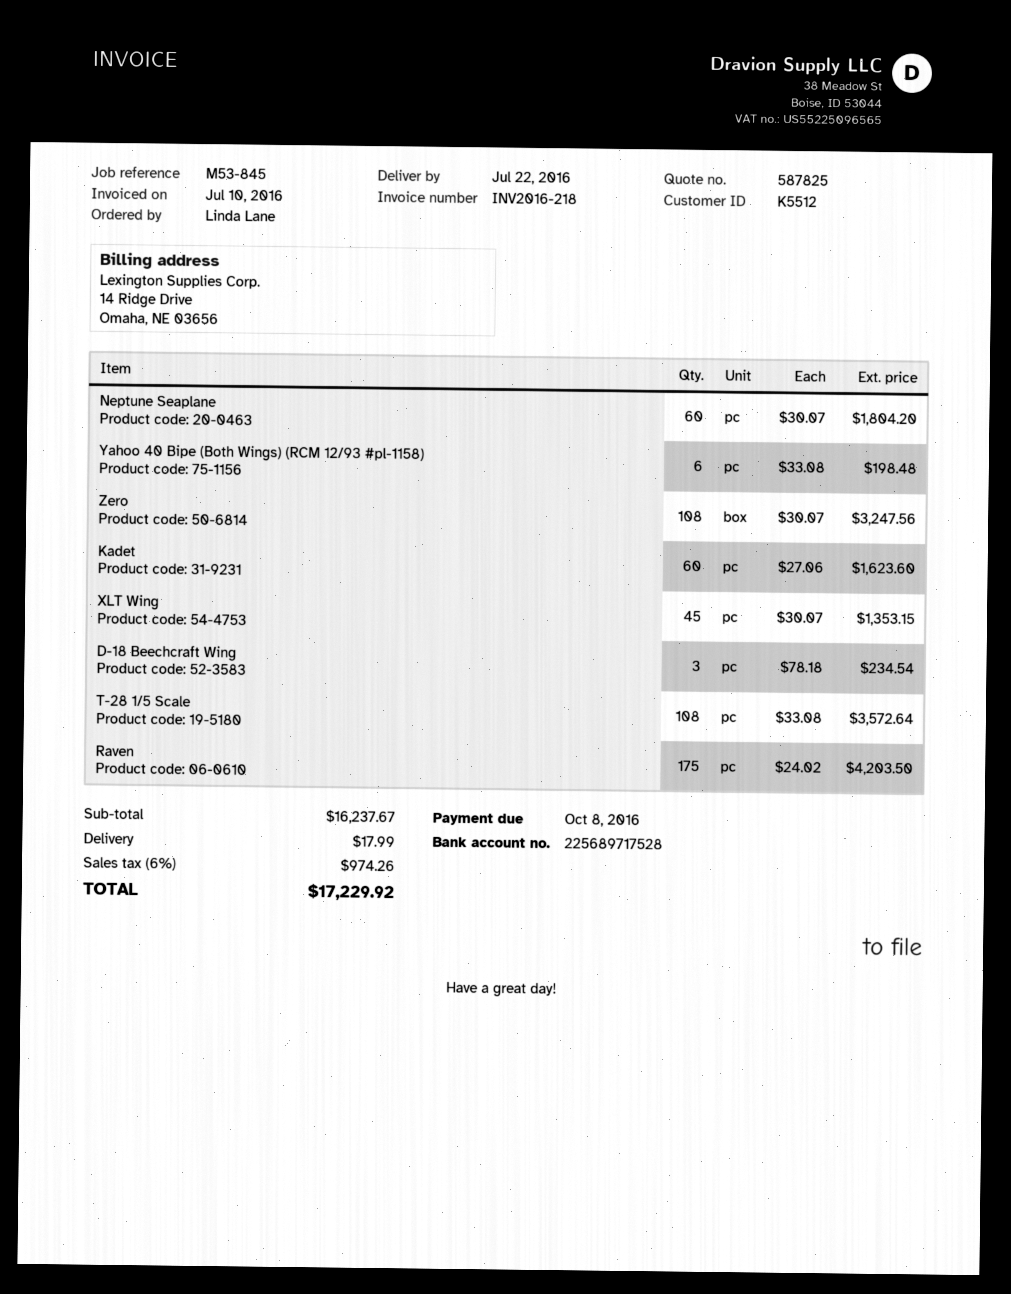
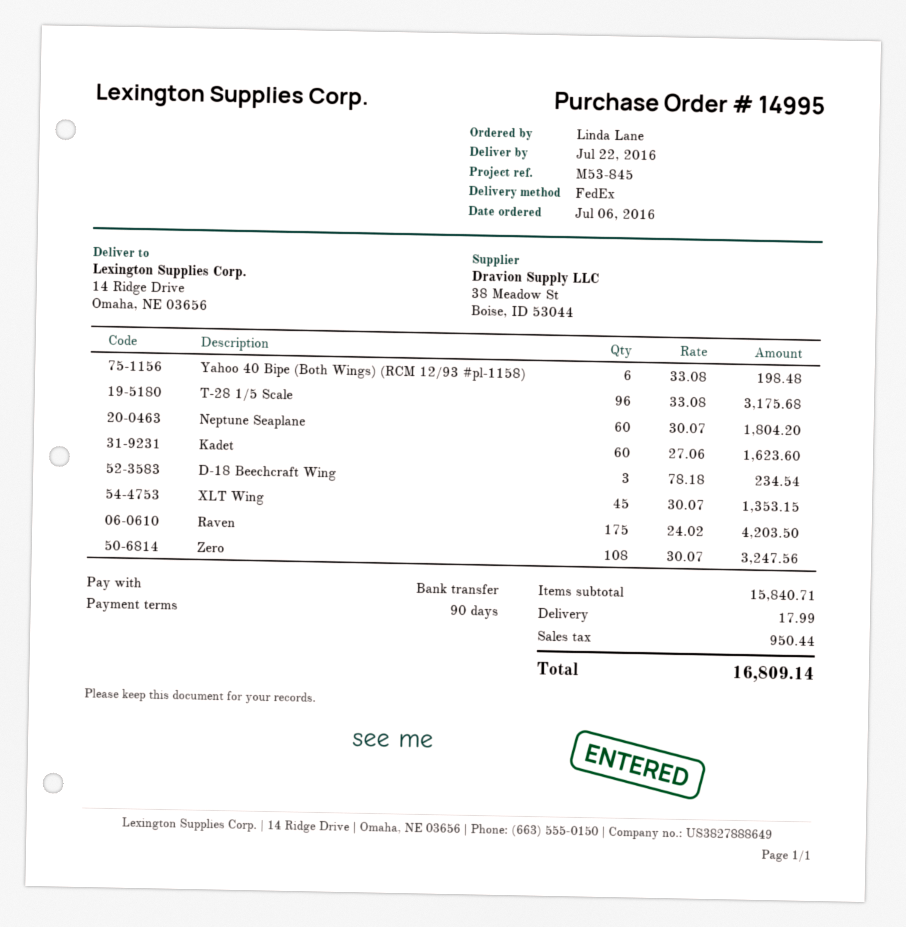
T-28 1/5 Scale: 108 x 33.08 = 3572.64 -> 96 x 33.08 = 3175.68
subtotal: 16237.67 -> 15840.71
tax: 974.26 -> 950.44
total: 17229.92 -> 16809.14

